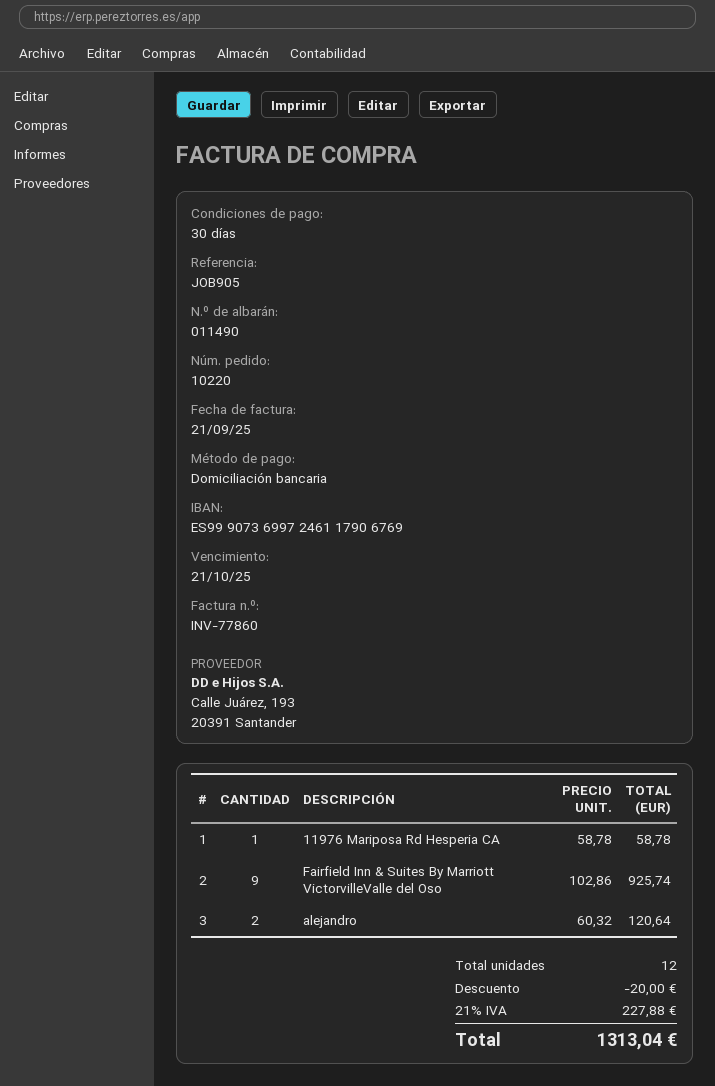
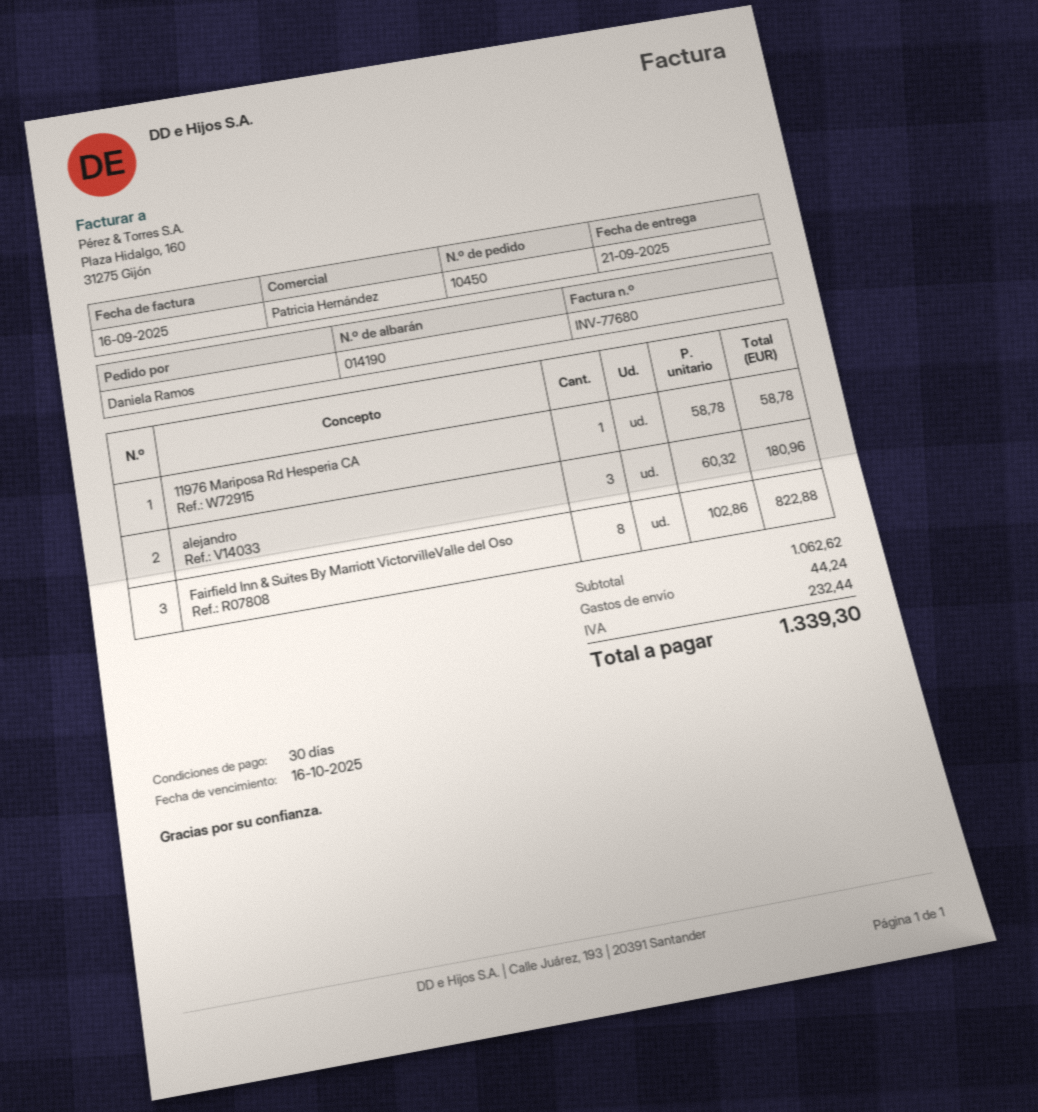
order number: 10220 -> 10450
delivery note number: 011490 -> 014190
invoice number: INV-77860 -> INV-77680
invoice date: 2025-09-21 -> 2025-09-16
due date: 2025-10-21 -> 2025-10-16
Fairfield Inn & Suites By Marriott VictorvilleValle del Oso: 9 x 102.86 = 925.74 -> 8 x 102.86 = 822.88
alejandro: 2 x 60.32 = 120.64 -> 3 x 60.32 = 180.96
discount: 20.00 -> none
shipping: none -> 44.24
tax: 227.88 -> 232.44
total: 1313.04 -> 1339.30

